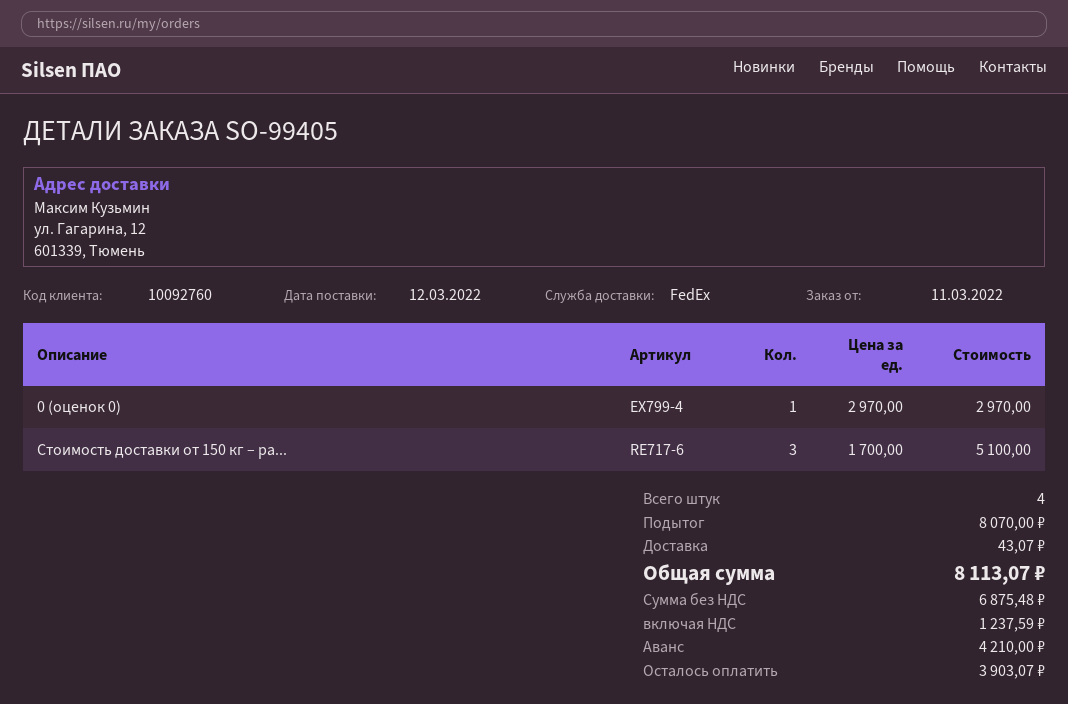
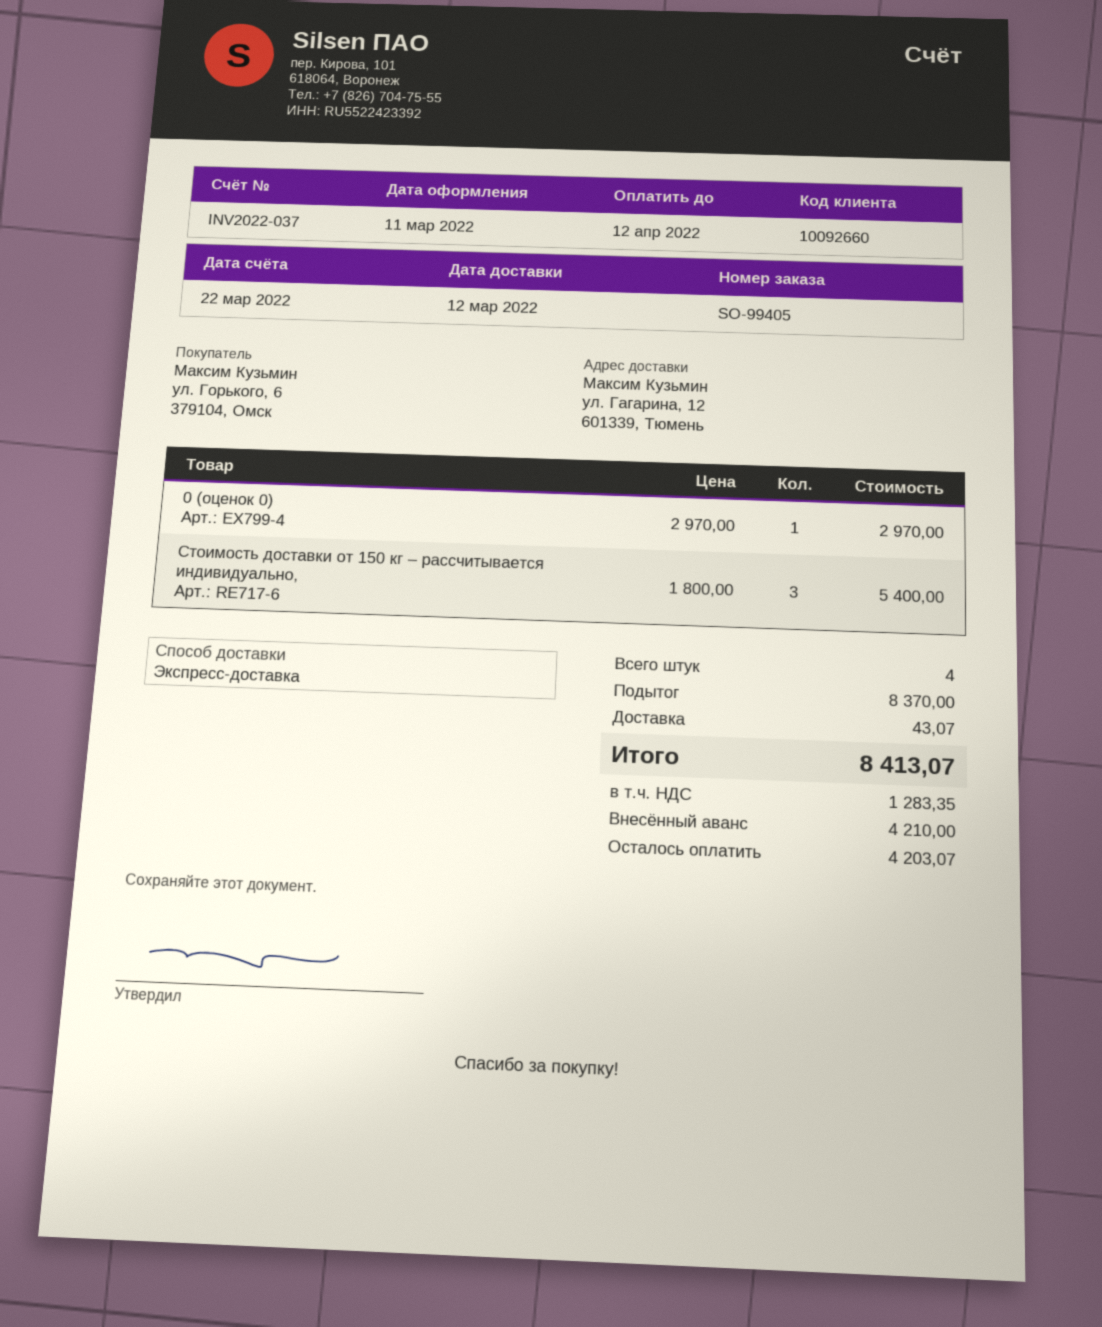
customer number: 10092760 -> 10092660
shipping method: FedEx -> express
Стоимость доставки от 150 кг – ра...: 3 x 1700.00 = 5100.00 -> 3 x 1800.00 = 5400.00
subtotal: 8070.00 -> 8370.00
tax: 1237.59 -> 1283.35
total: 8113.07 -> 8413.07
balance: 3903.07 -> 4203.07

